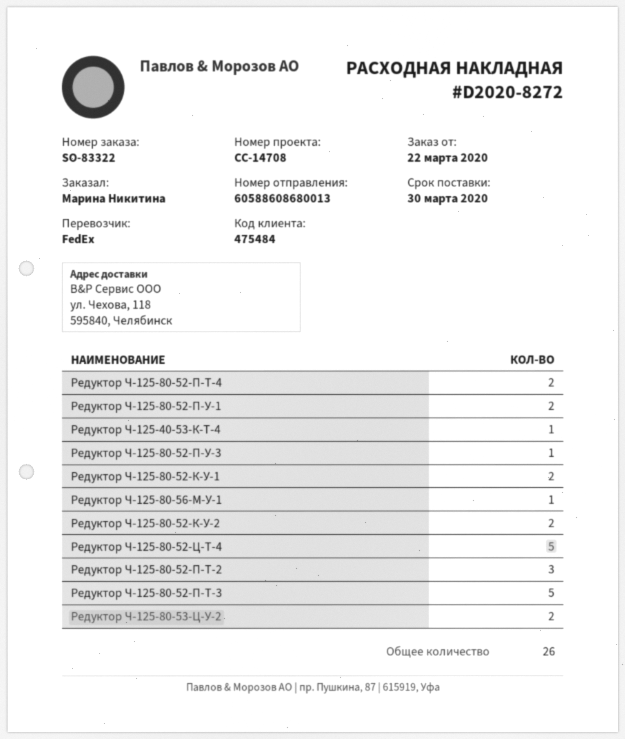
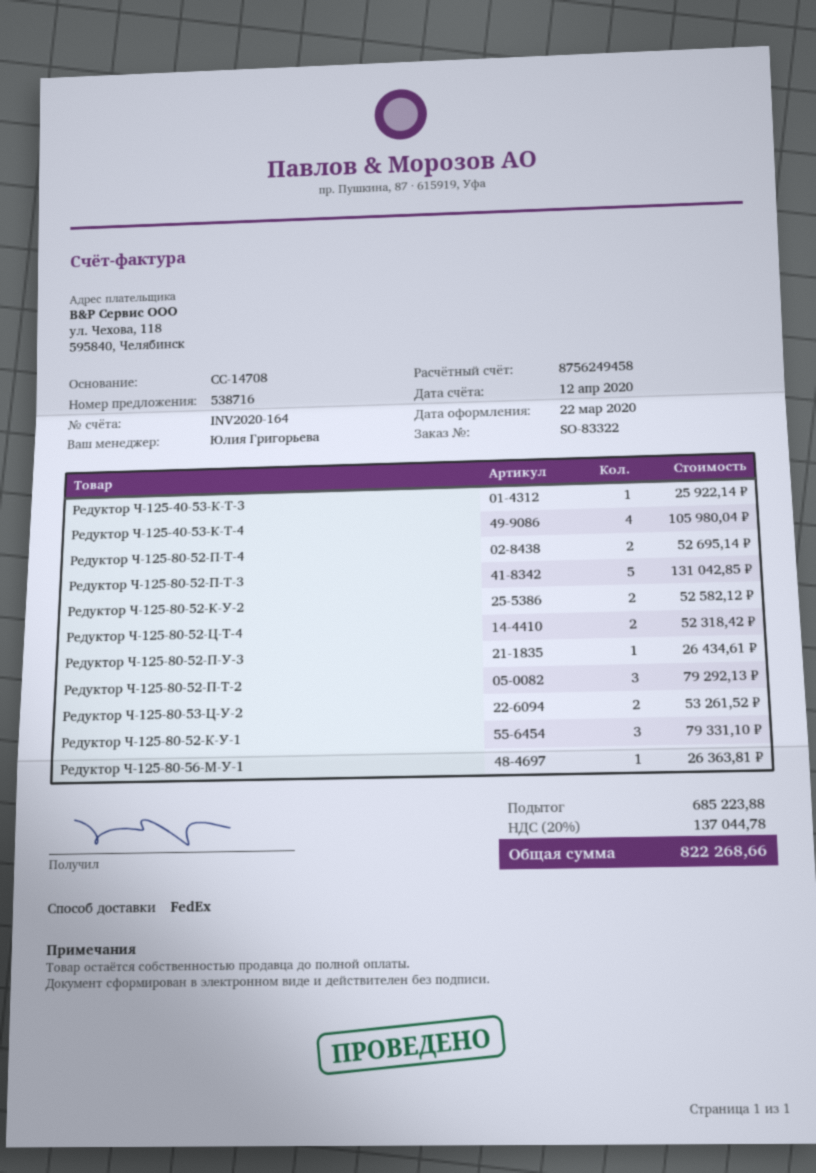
Редуктор Ч-125-80-52-П-У-1: 2 -> none
Редуктор Ч-125-40-53-К-Т-4: 1 -> 4
Редуктор Ч-125-80-52-К-У-1: 2 -> 3
Редуктор Ч-125-80-52-Ц-Т-4: 5 -> 2
Редуктор Ч-125-40-53-К-Т-3: none -> 1

